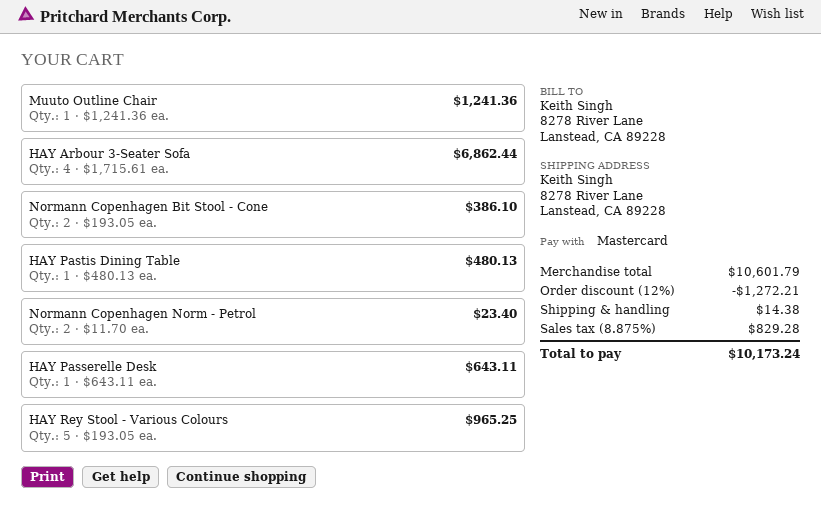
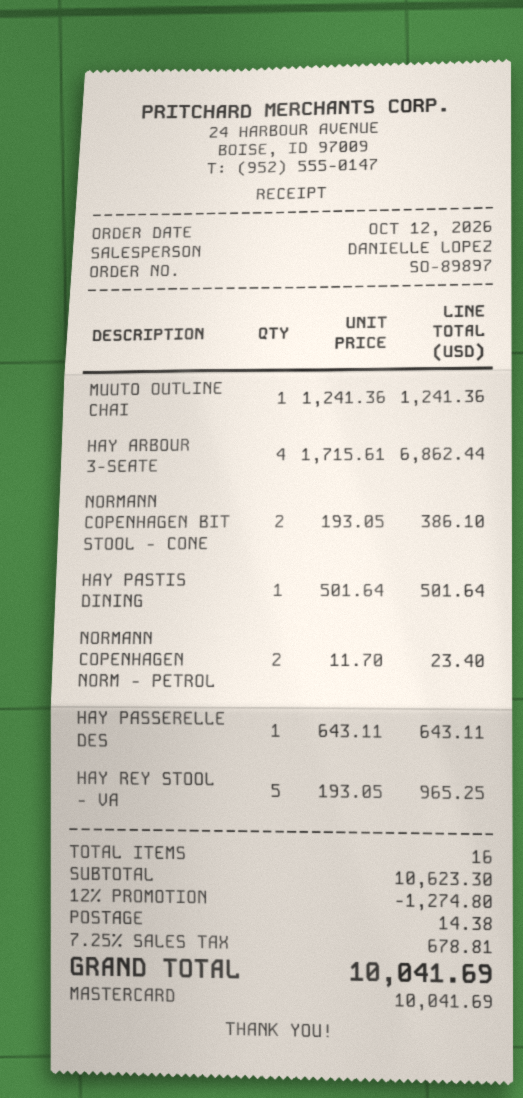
HAY Pastis Dining Table: 1 x 480.13 = 480.13 -> 1 x 501.64 = 501.64
subtotal: 10601.79 -> 10623.30
discount: 12% = 1272.21 -> 12% = 1274.80
tax: 8.875% = 829.28 -> 7.25% = 678.81
total: 10173.24 -> 10041.69

